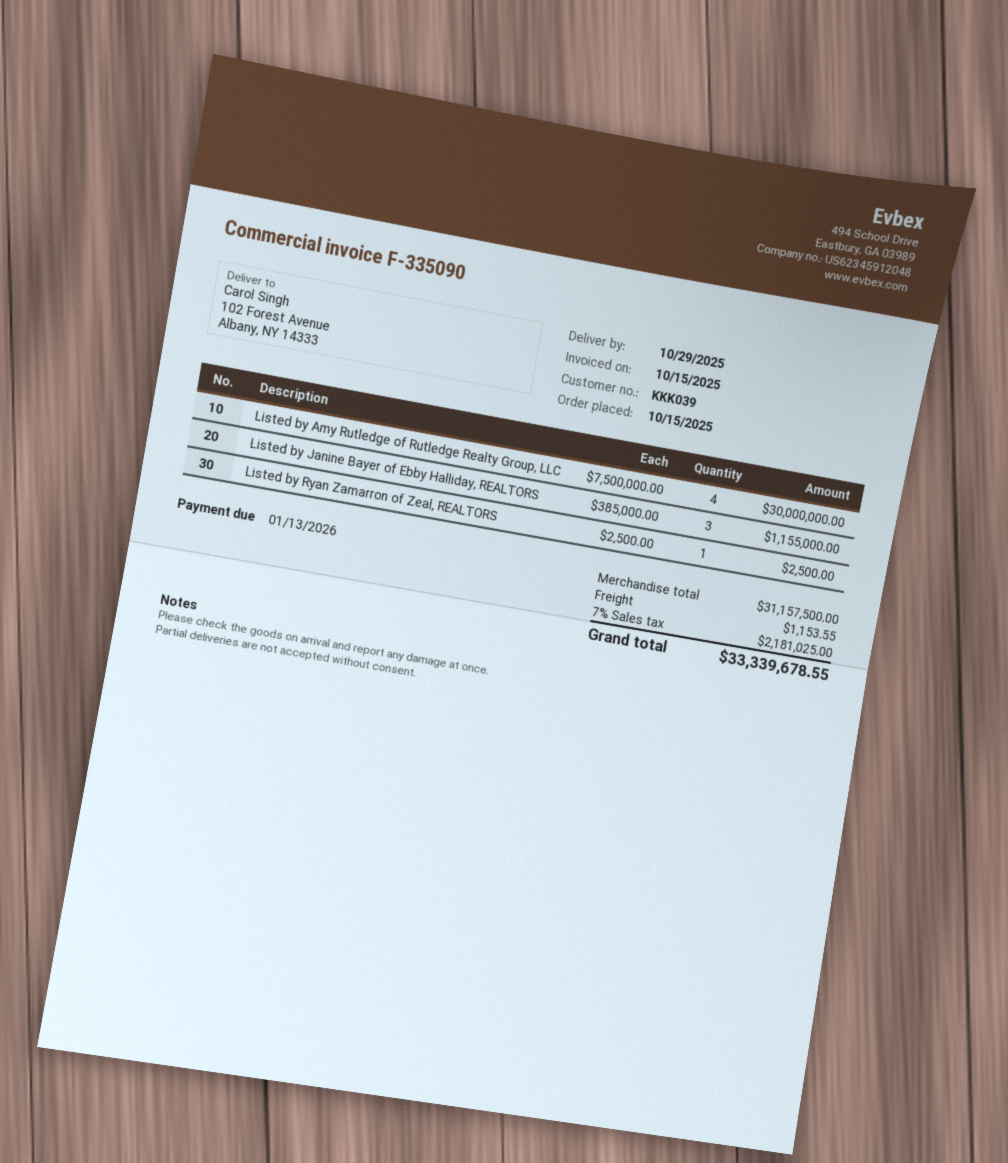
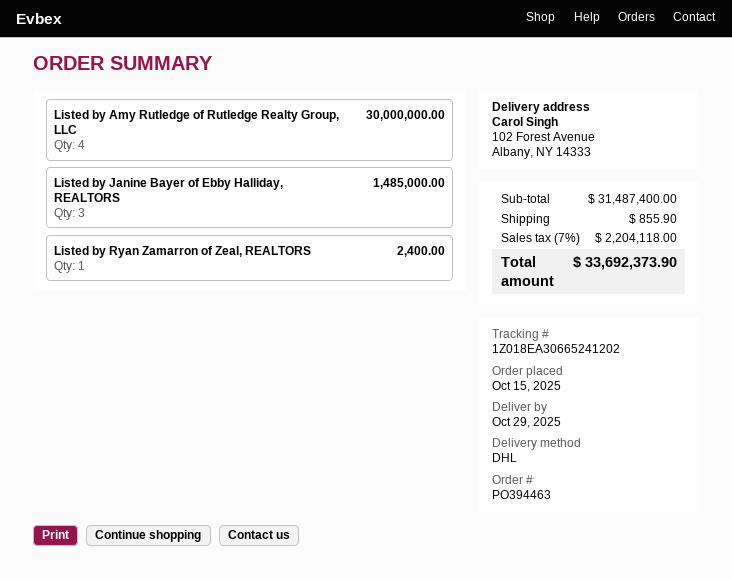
Listed by Janine Bayer of Ebby Halliday, REALTORS: 3 for 1155000.00 -> 3 for 1485000.00
Listed by Ryan Zamarron of Zeal, REALTORS: 1 for 2500.00 -> 1 for 2400.00
subtotal: 31157500.00 -> 31487400.00
shipping: 1153.55 -> 855.90
tax: 7% = 2181025.00 -> 7% = 2204118.00
total: 33339678.55 -> 33692373.90

